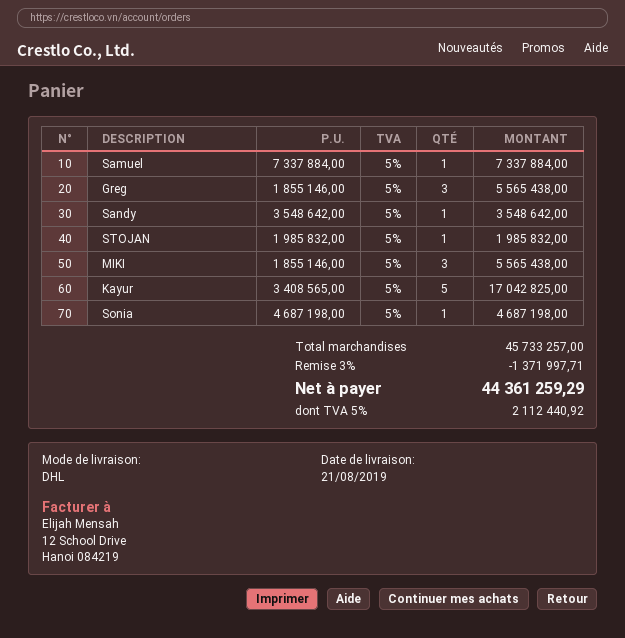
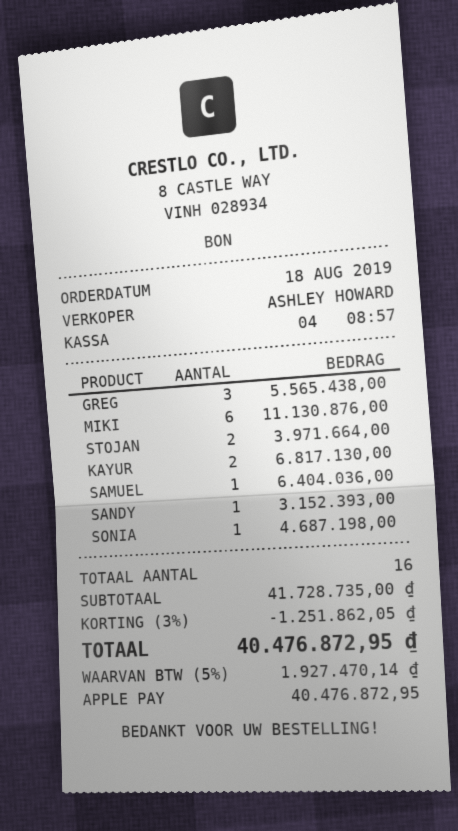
Samuel: 1 for 7337884.00 -> 1 for 6404036.00
Sandy: 1 for 3548642.00 -> 1 for 3152393.00
STOJAN: 1 for 1985832.00 -> 2 for 3971664.00
MIKI: 3 for 5565438.00 -> 6 for 11130876.00
Kayur: 5 for 17042825.00 -> 2 for 6817130.00
subtotal: 45733257.00 -> 41728735.00
discount: 3% = 1371997.71 -> 3% = 1251862.05
tax: 5% = 2112440.92 -> 5% = 1927470.14
total: 44361259.29 -> 40476872.95

